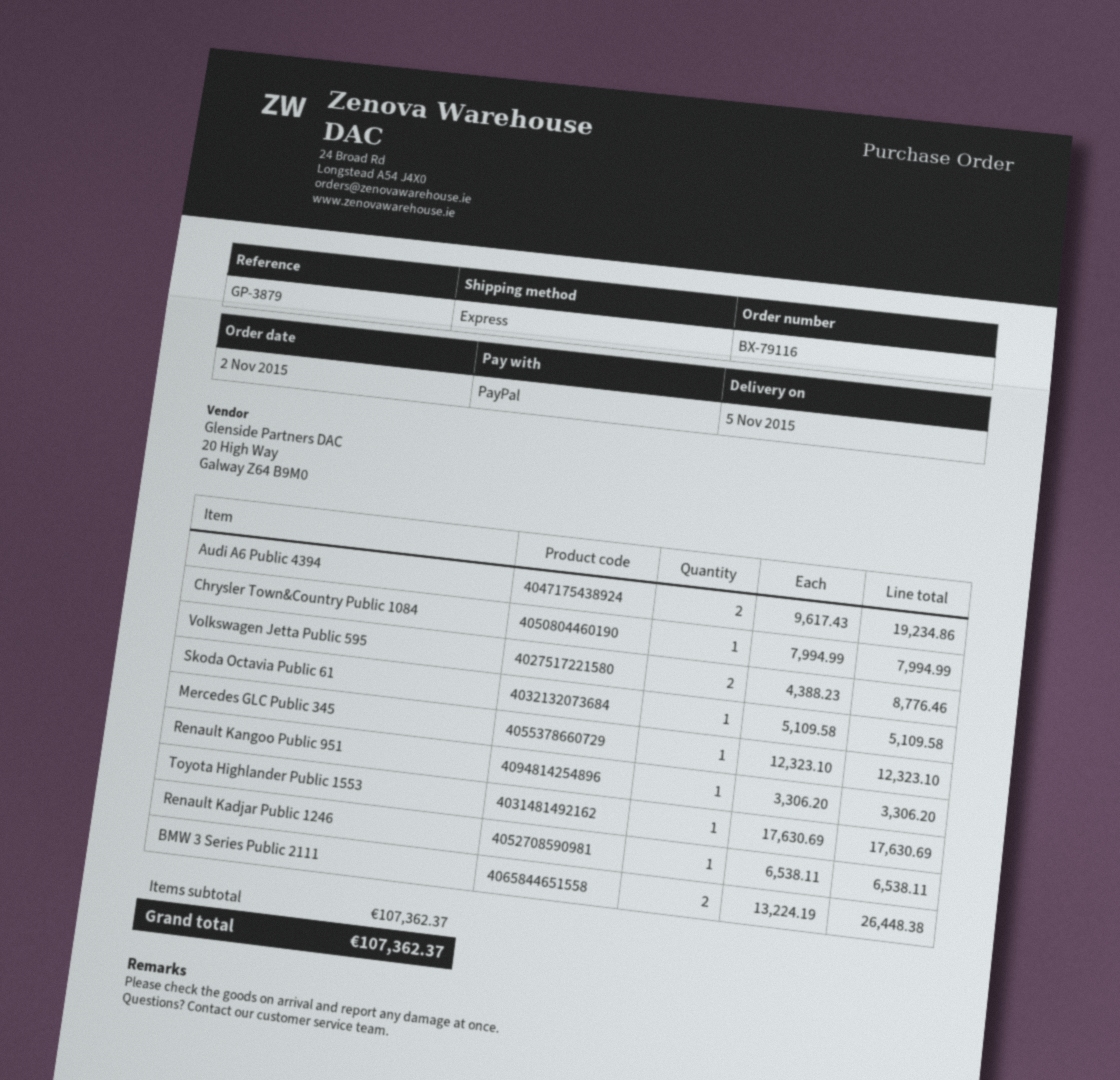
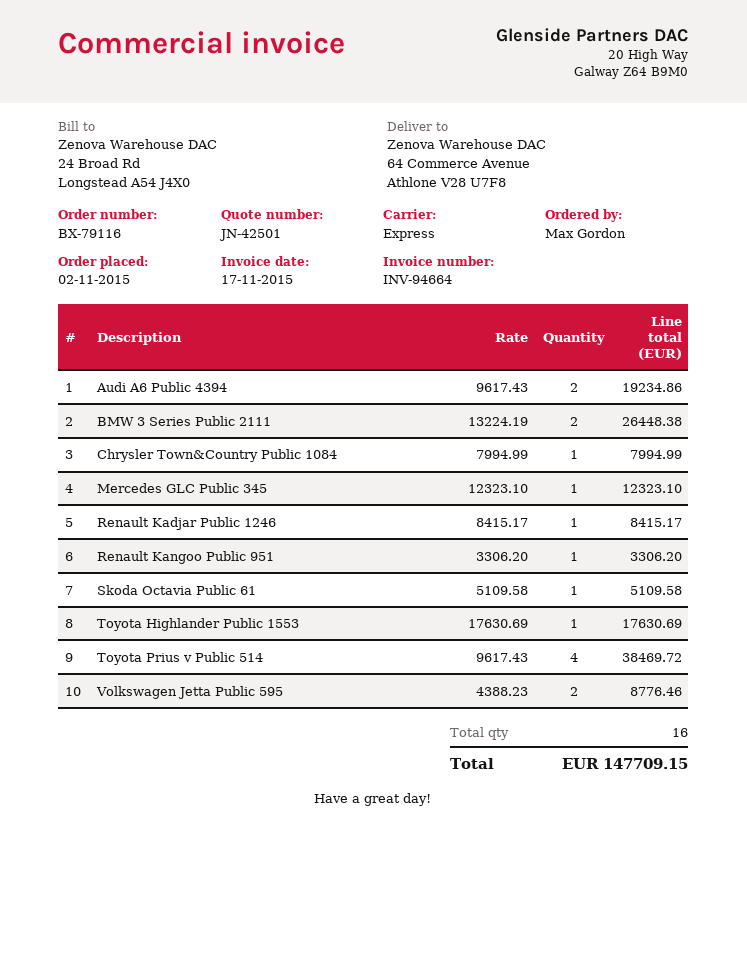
Renault Kadjar Public 1246: 1 x 6538.11 = 6538.11 -> 1 x 8415.17 = 8415.17
Toyota Prius v Public 514: none -> 4 x 9617.43 = 38469.72
total: 107362.37 -> 147709.15

